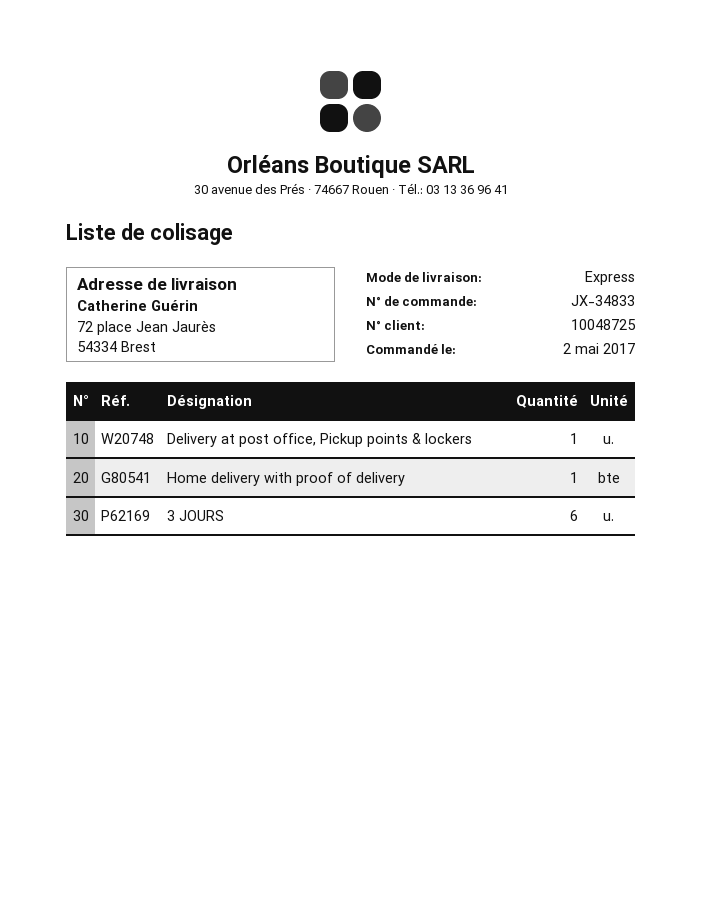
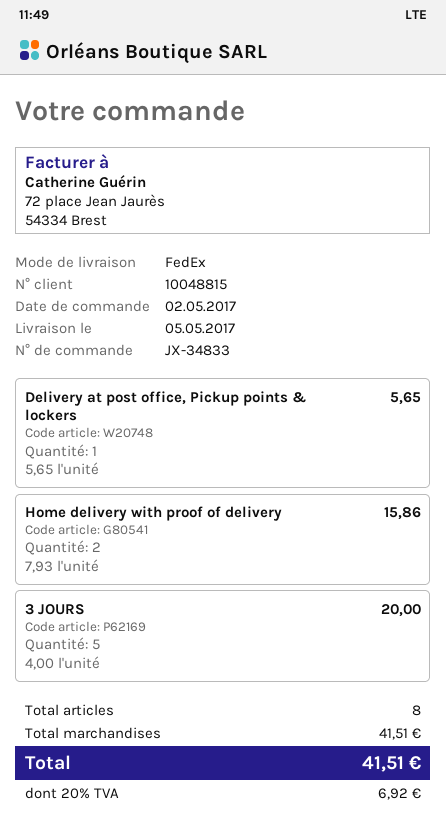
customer number: 10048725 -> 10048815
shipping method: express -> FedEx
Home delivery with proof of delivery: 1 -> 2
3 JOURS: 6 -> 5

